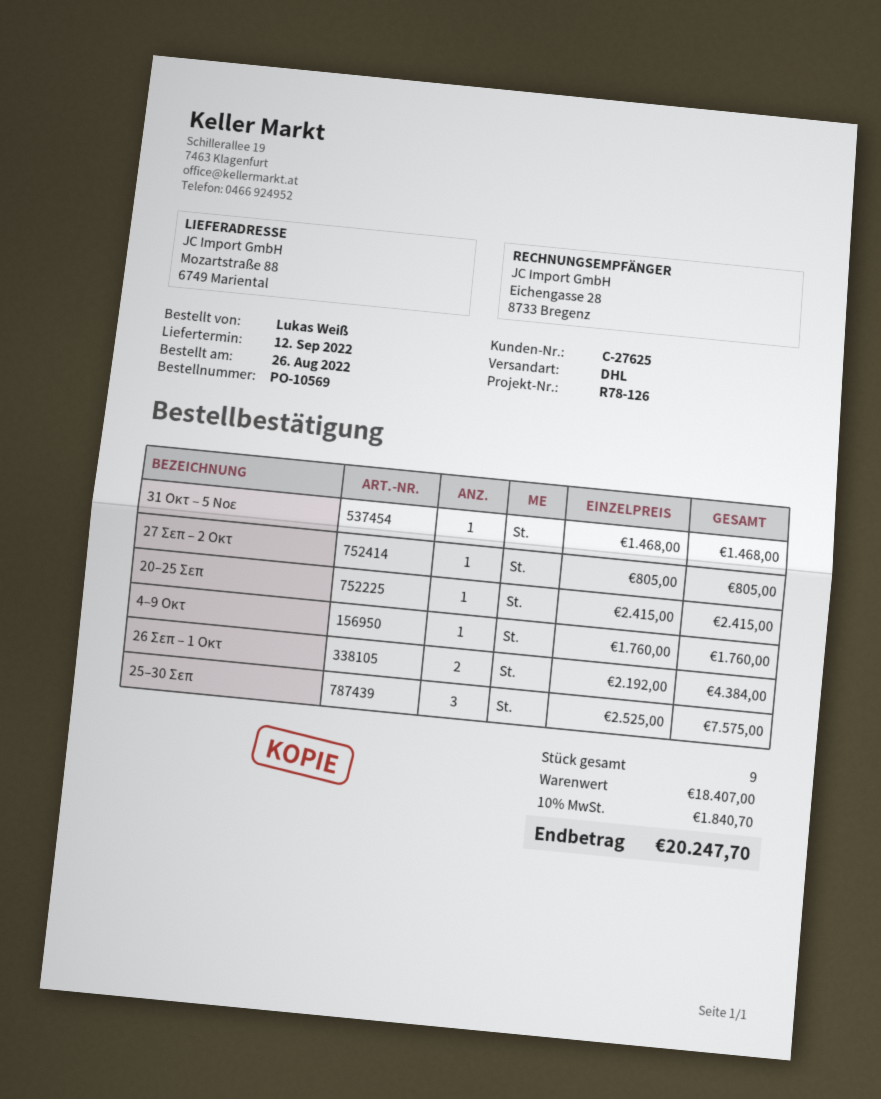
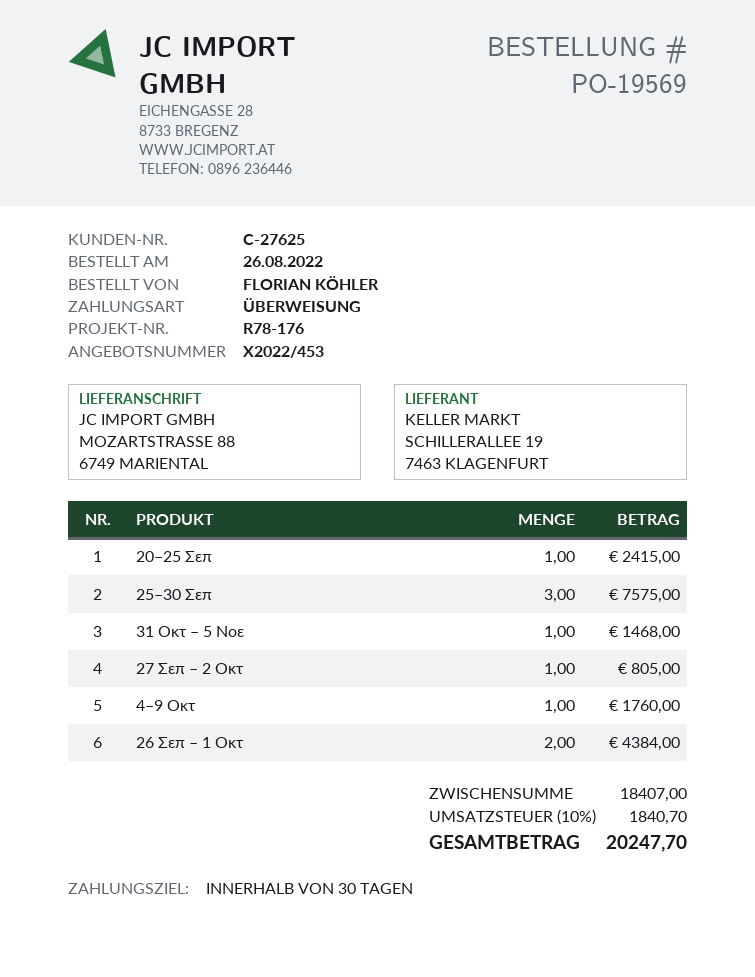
order number: PO-10569 -> PO-19569
reference: R78-126 -> R78-176
ordered by: Lukas Weiß -> FLORIAN KÖHLER

